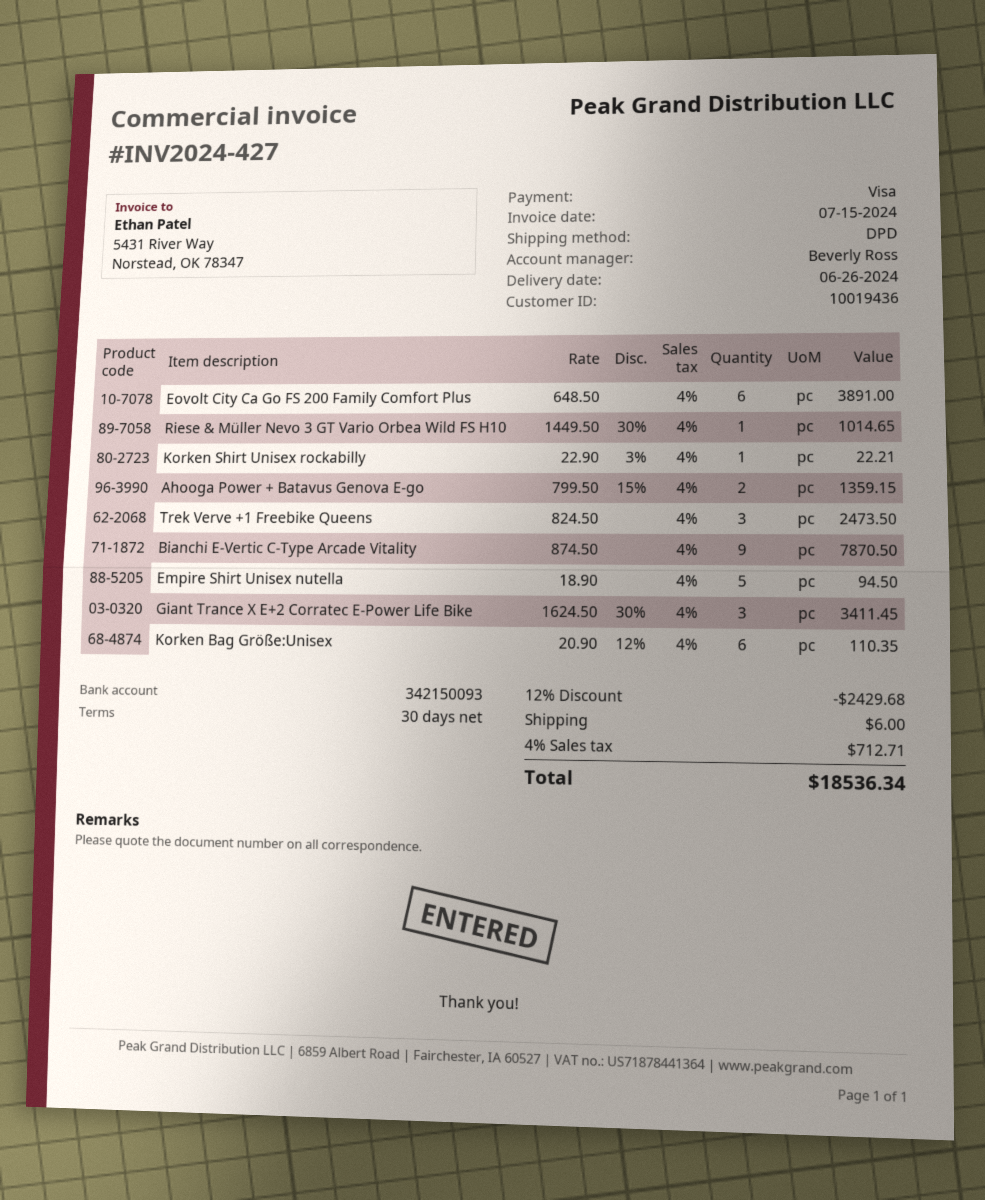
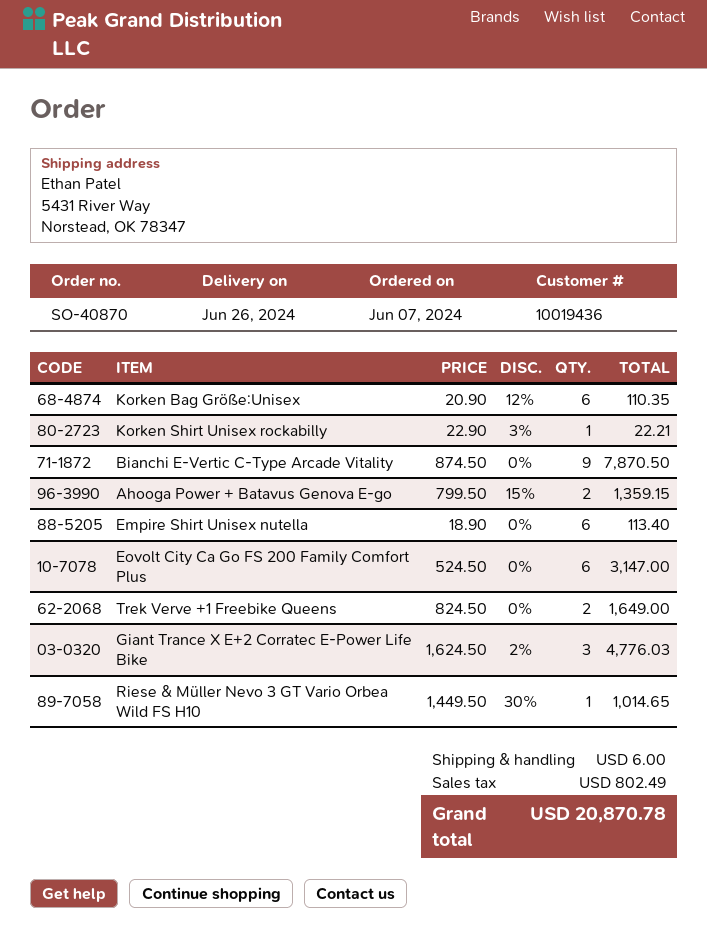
Eovolt City Ca Go FS 200 Family Comfort Plus: 6 x 648.50 = 3891.00 -> 6 x 524.50 = 3147.00
Trek Verve +1 Freebike Queens: 3 x 824.50 = 2473.50 -> 2 x 824.50 = 1649.00
Empire Shirt Unisex nutella: 5 x 18.90 = 94.50 -> 6 x 18.90 = 113.40
Giant Trance X E+2 Corratec E-Power Life Bike: 3 x 1624.50 - 30% = 3411.45 -> 3 x 1624.50 - 2% = 4776.03
discount: 12% = 2429.68 -> none
tax: 712.71 -> 802.49
total: 18536.34 -> 20870.78

